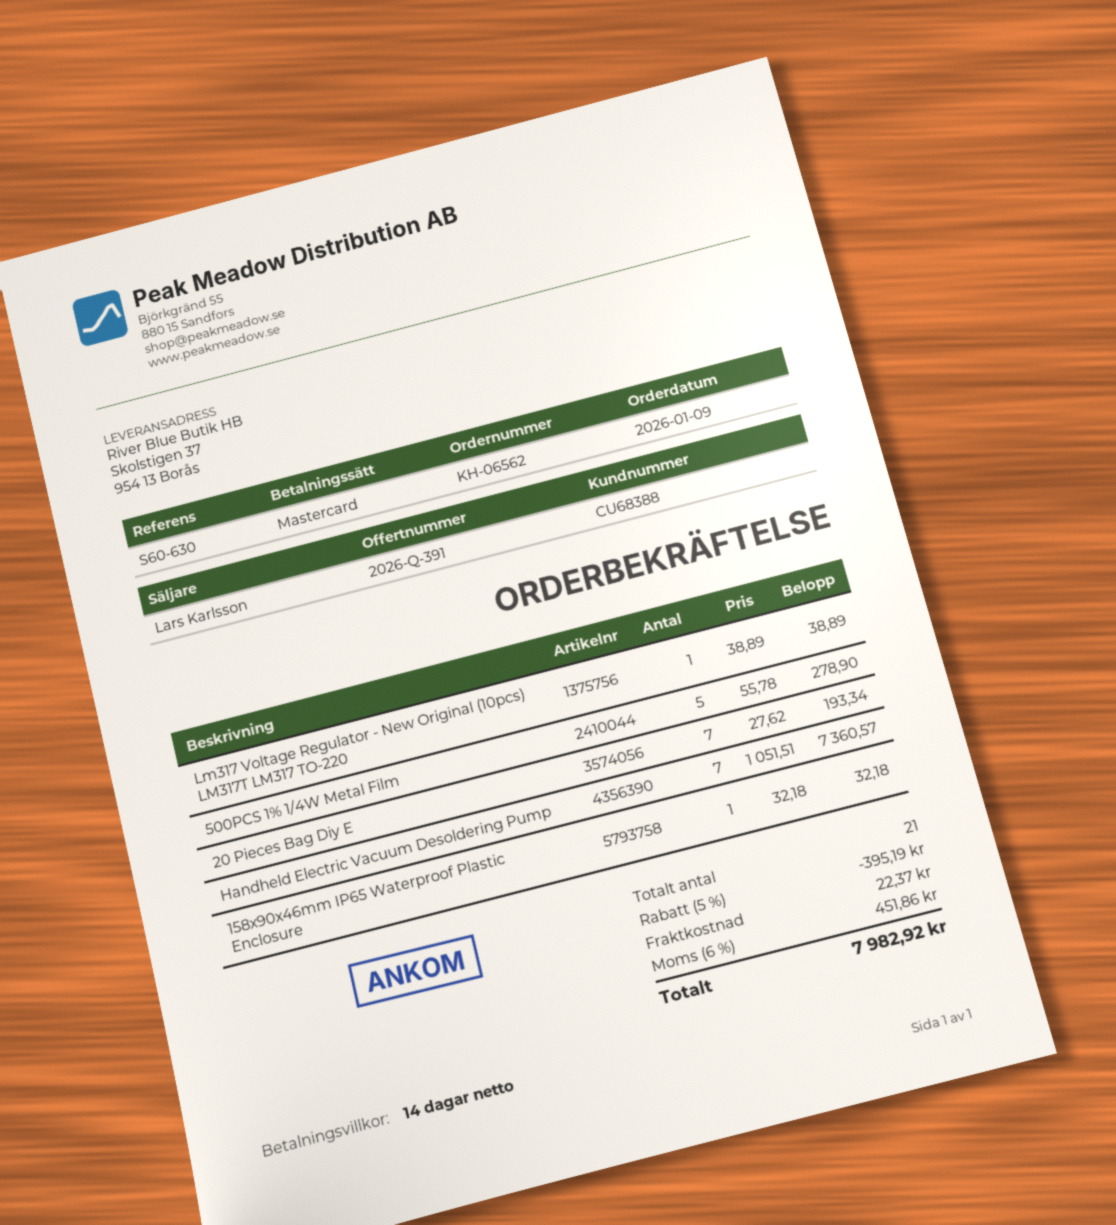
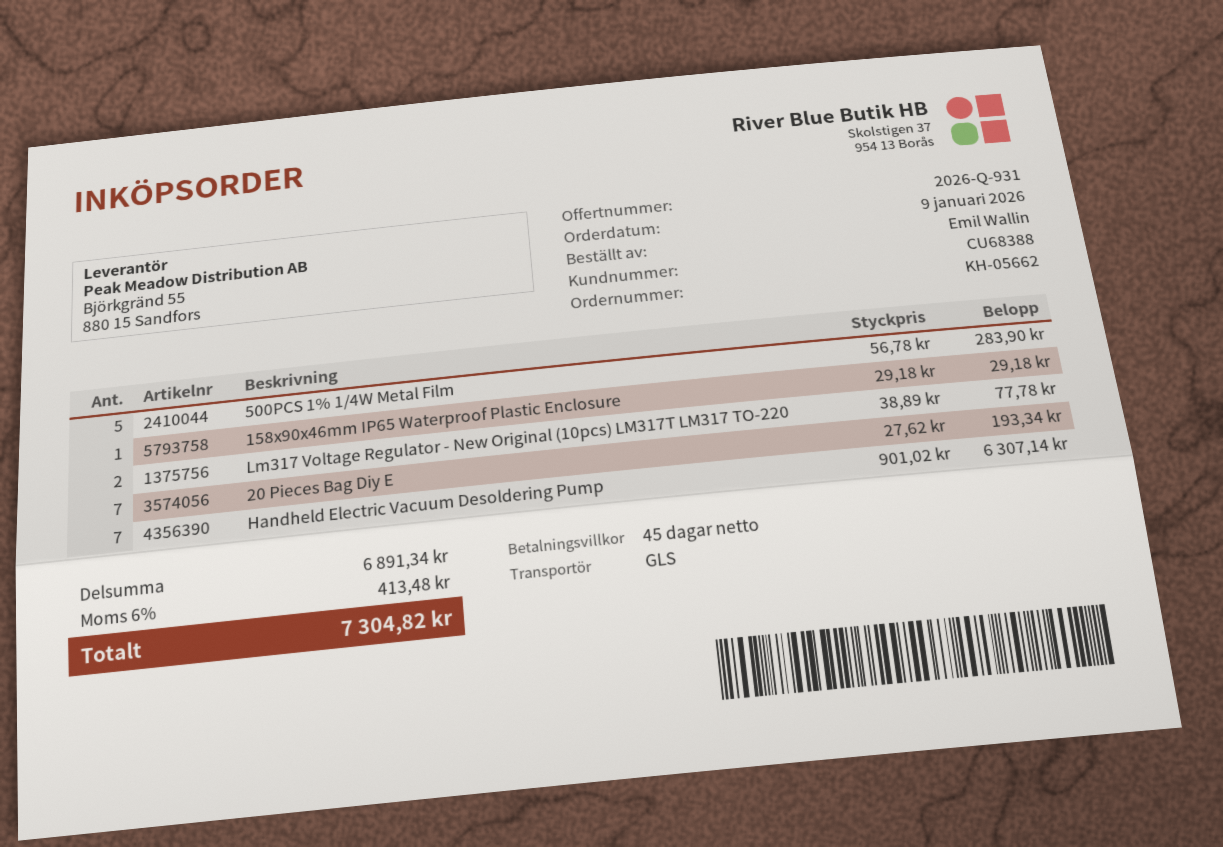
quote number: 2026-Q-391 -> 2026-Q-931
order number: KH-06562 -> KH-05662
payment terms: 14 days -> 45 days
Lm317 Voltage Regulator - New Original (10pcs) LM317T LM317 TO-220: 1 x 38.89 = 38.89 -> 2 x 38.89 = 77.78
500PCS 1% 1/4W Metal Film: 5 x 55.78 = 278.90 -> 5 x 56.78 = 283.90
Handheld Electric Vacuum Desoldering Pump: 7 x 1051.51 = 7360.57 -> 7 x 901.02 = 6307.14
158x90x46mm IP65 Waterproof Plastic Enclosure: 1 x 32.18 = 32.18 -> 1 x 29.18 = 29.18
discount: 5% = 395.19 -> none
shipping: 22.37 -> none
tax: 6% = 451.86 -> 6% = 413.48
total: 7982.92 -> 7304.82

